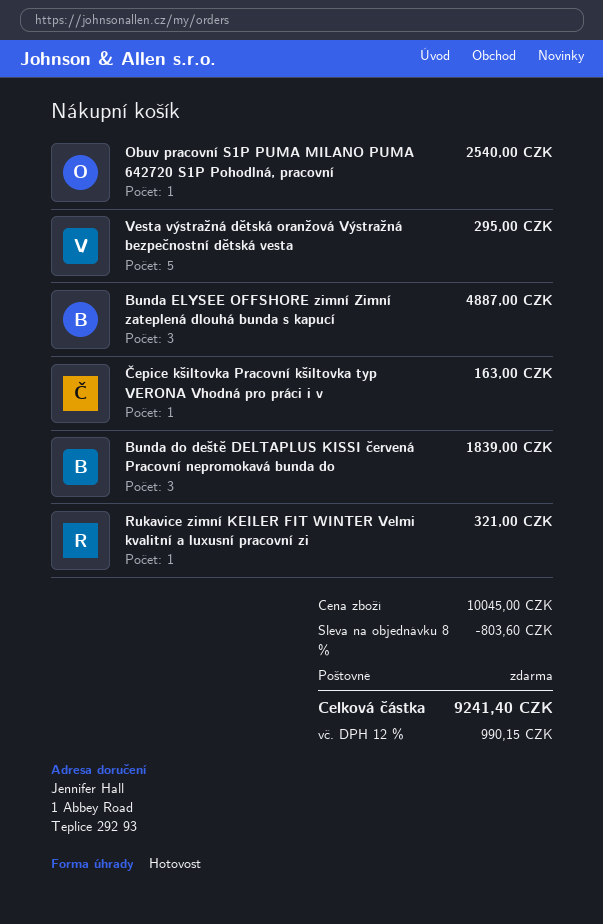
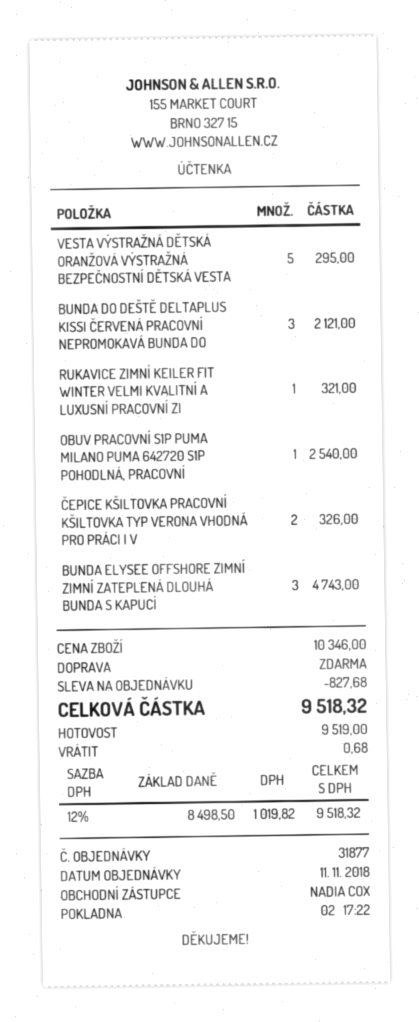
Bunda ELYSEE OFFSHORE zimní Zimní zateplená dlouhá bunda s kapucí: 3 for 4887.00 -> 3 for 4743.00
Čepice kšiltovka Pracovní kšiltovka typ VERONA Vhodná pro práci i v: 1 for 163.00 -> 2 for 326.00
Bunda do deště DELTAPLUS KISSI červená Pracovní nepromokavá bunda do: 3 for 1839.00 -> 3 for 2121.00
subtotal: 10045.00 -> 10346.00
discount: 803.60 -> 827.68
tax: 12% = 990.15 -> 12% = 1019.82
total: 9241.40 -> 9518.32

